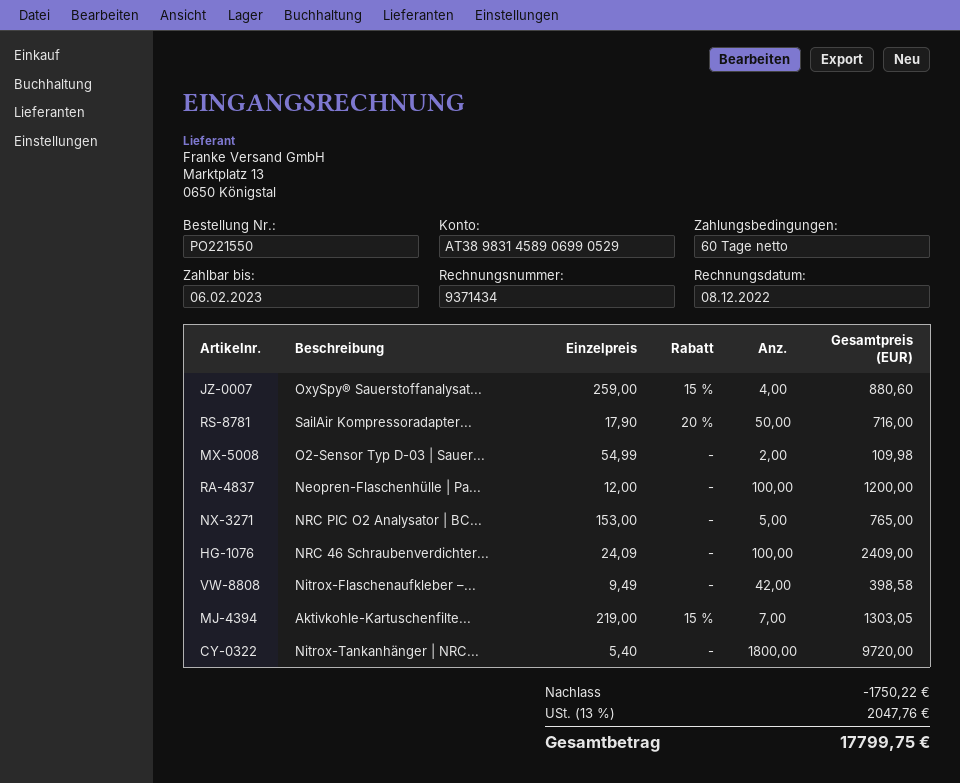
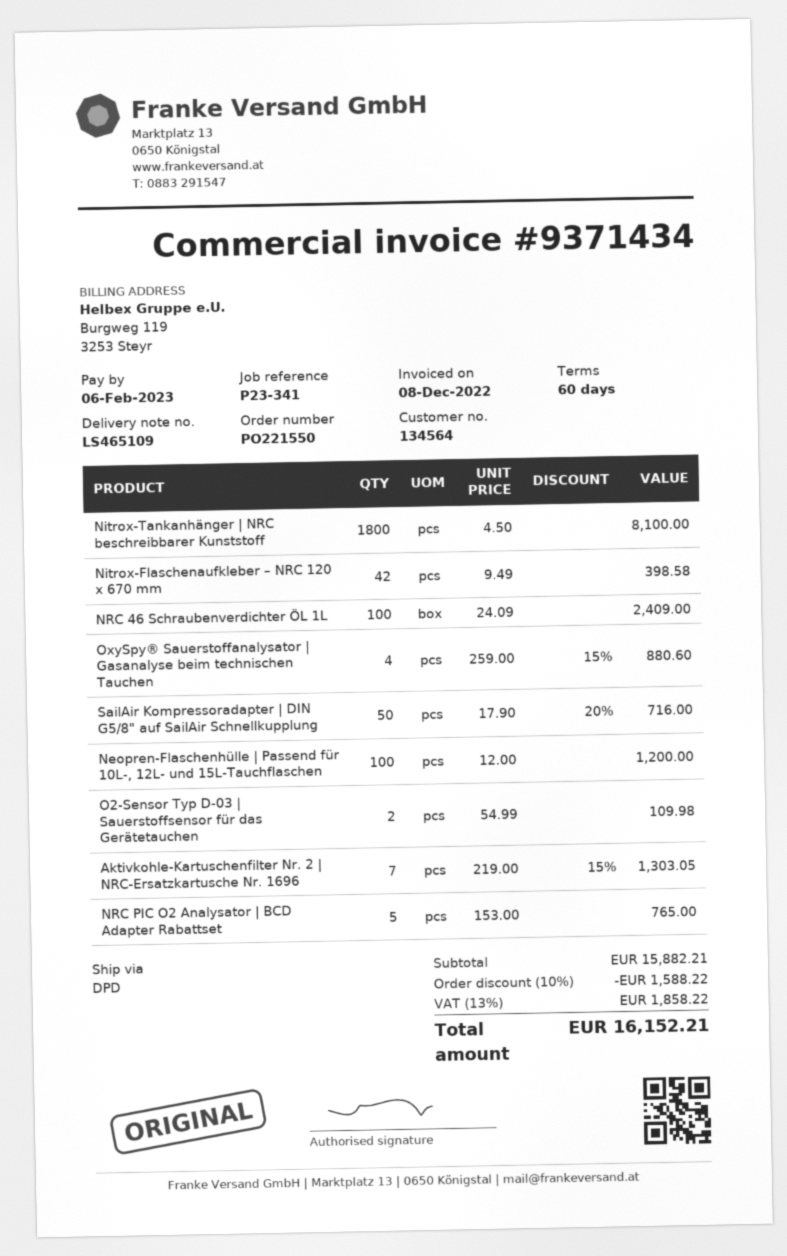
Nitrox-Tankanhänger | NRC...: 1800 x 5.40 = 9720.00 -> 1800 x 4.50 = 8100.00
discount: 1750.22 -> 1588.22
tax: 13% = 2047.76 -> 13% = 1858.22
total: 17799.75 -> 16152.21

